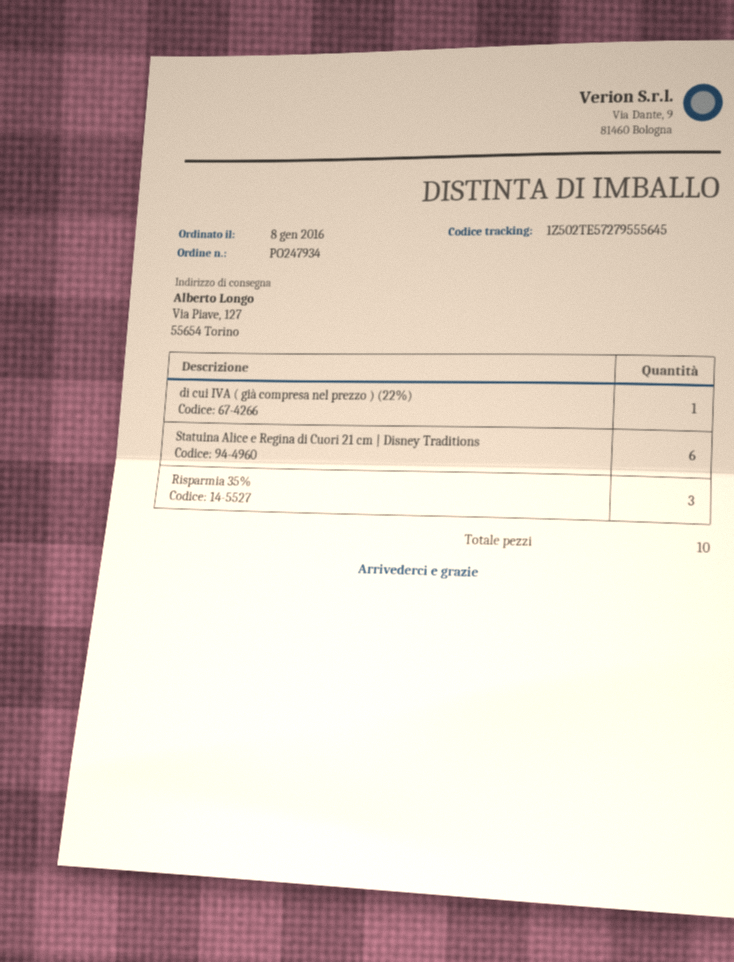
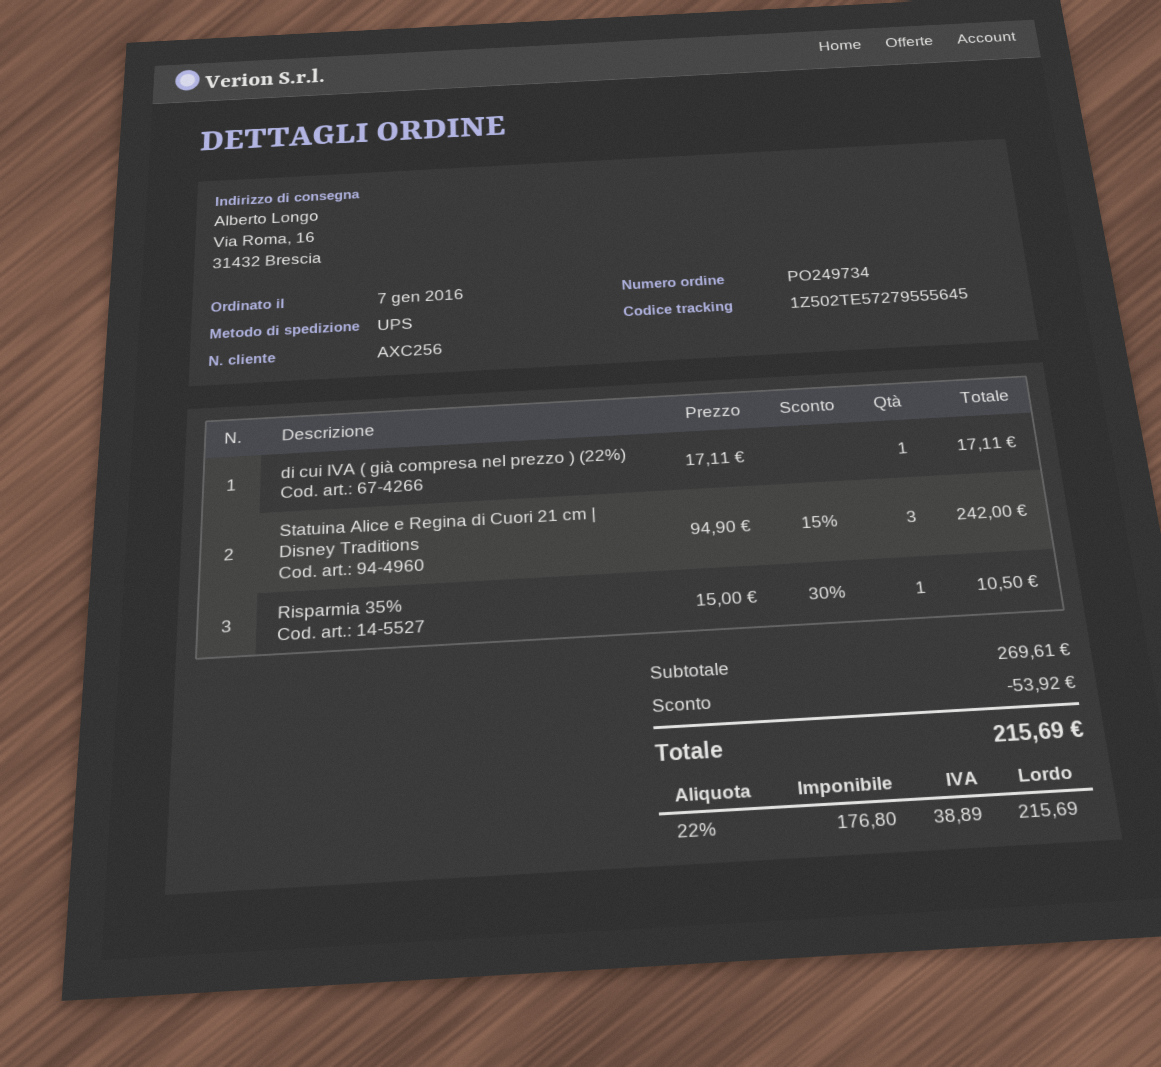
order number: PO247934 -> PO249734
order date: 2016-01-08 -> 2016-01-07
ship to: Via Piave, 127, 55654 Torino -> Via Roma, 16, 31432 Brescia
Statuina Alice e Regina di Cuori 21 cm | Disney Traditions: 6 -> 3
Risparmia 35%: 3 -> 1

